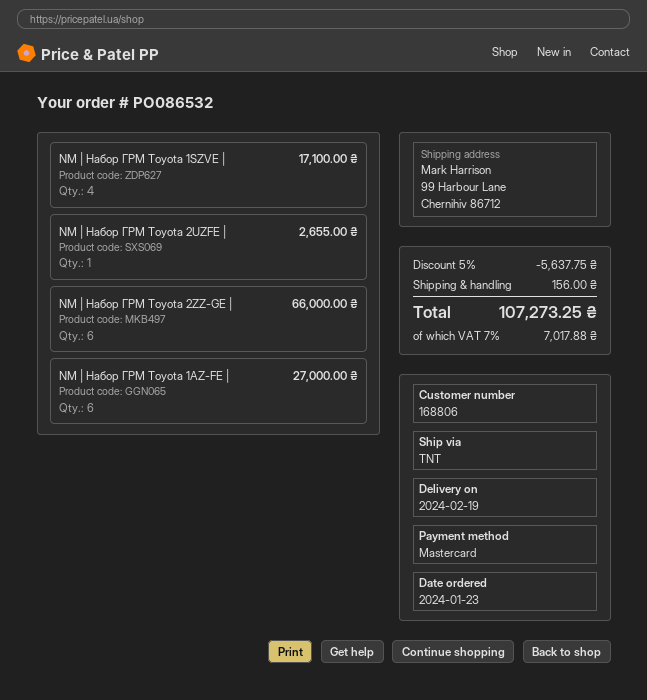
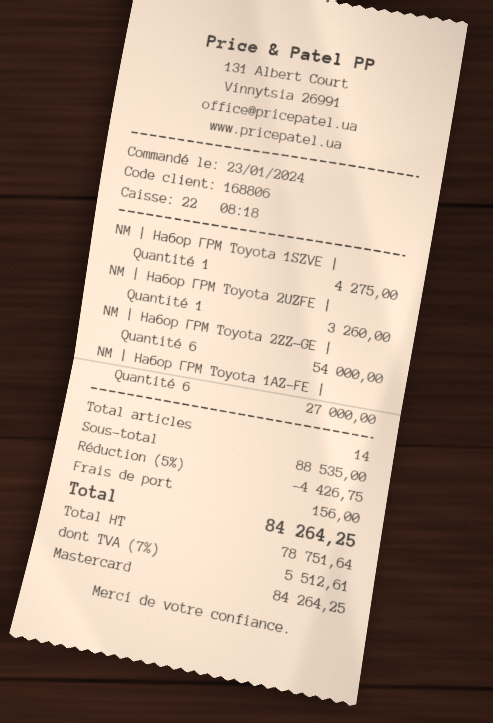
NM | Набор ГРМ Toyota 1SZVE |: 4 for 17100.00 -> 1 for 4275.00
NM | Набор ГРМ Toyota 2UZFE |: 1 for 2655.00 -> 1 for 3260.00
NM | Набор ГРМ Toyota 2ZZ-GE |: 6 for 66000.00 -> 6 for 54000.00
discount: 5% = 5637.75 -> 5% = 4426.75
tax: 7% = 7017.88 -> 7% = 5512.61
total: 107273.25 -> 84264.25

